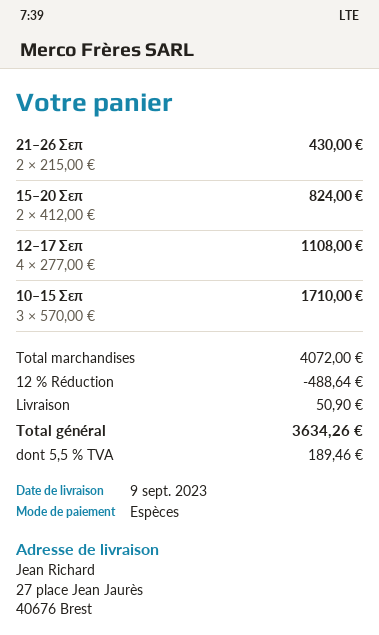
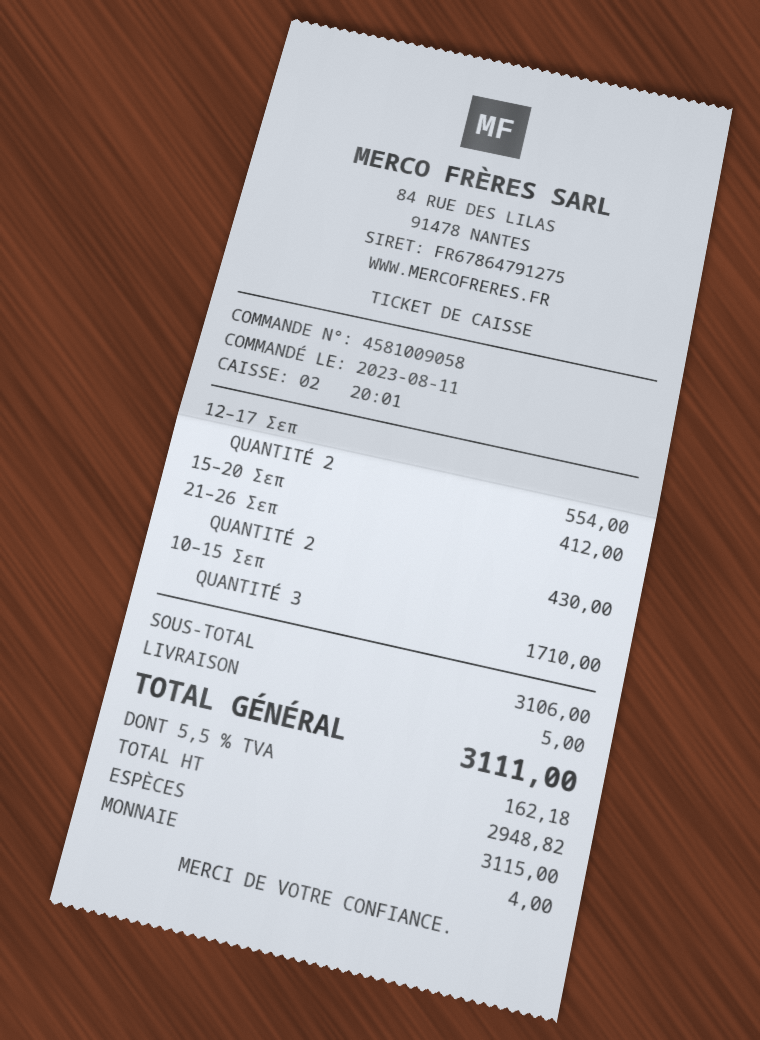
15–20 Σεπ: 2 for 824.00 -> 1 for 412.00
12–17 Σεπ: 4 for 1108.00 -> 2 for 554.00
subtotal: 4072.00 -> 3106.00
discount: 12% = 488.64 -> none
shipping: 50.90 -> 5.00
tax: 5.5% = 189.46 -> 5.5% = 162.18
total: 3634.26 -> 3111.00

